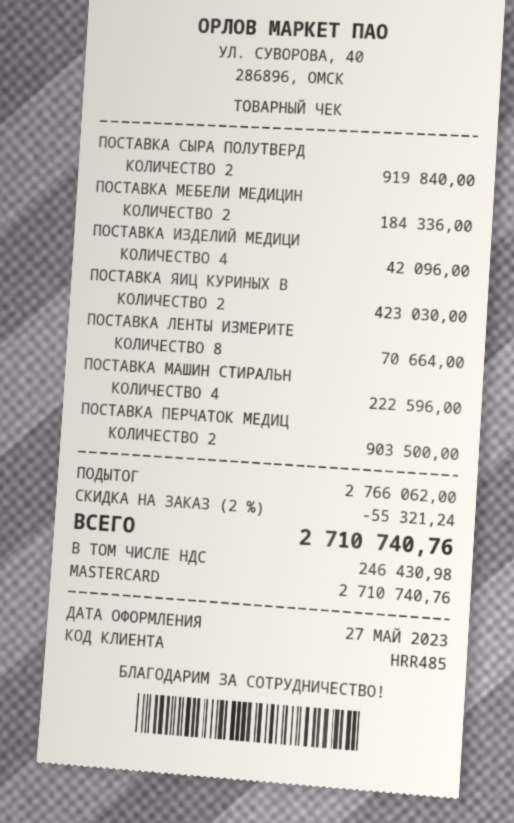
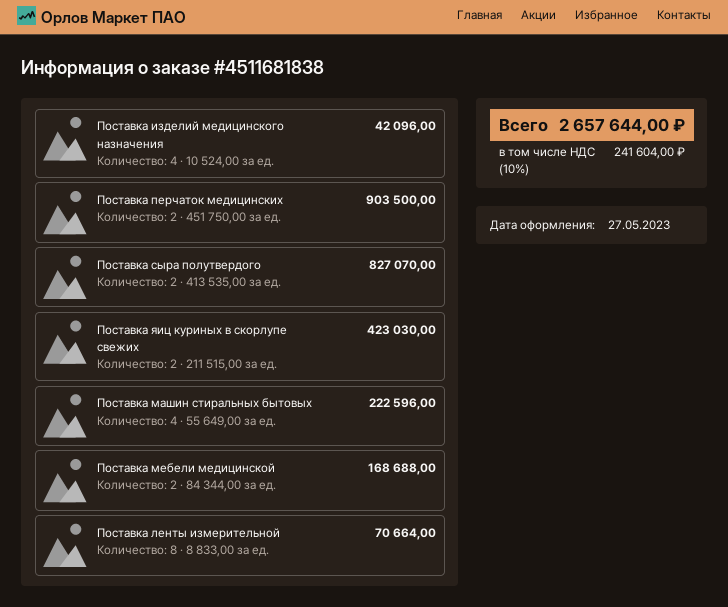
ПОСТАВКА СЫРА ПОЛУТВЕРД: 2 for 919840.00 -> 2 for 827070.00
ПОСТАВКА МЕБЕЛИ МЕДИЦИН: 2 for 184336.00 -> 2 for 168688.00
discount: 2% = 55321.24 -> none
tax: 246430.98 -> 241604.00
total: 2710740.76 -> 2657644.00

